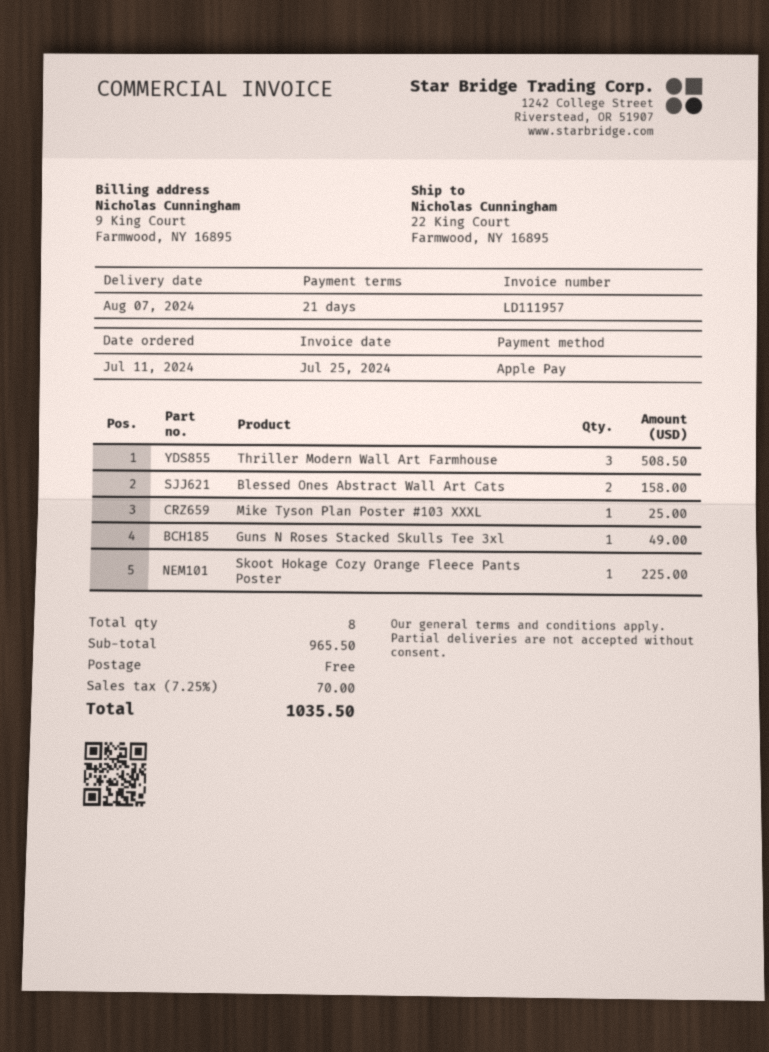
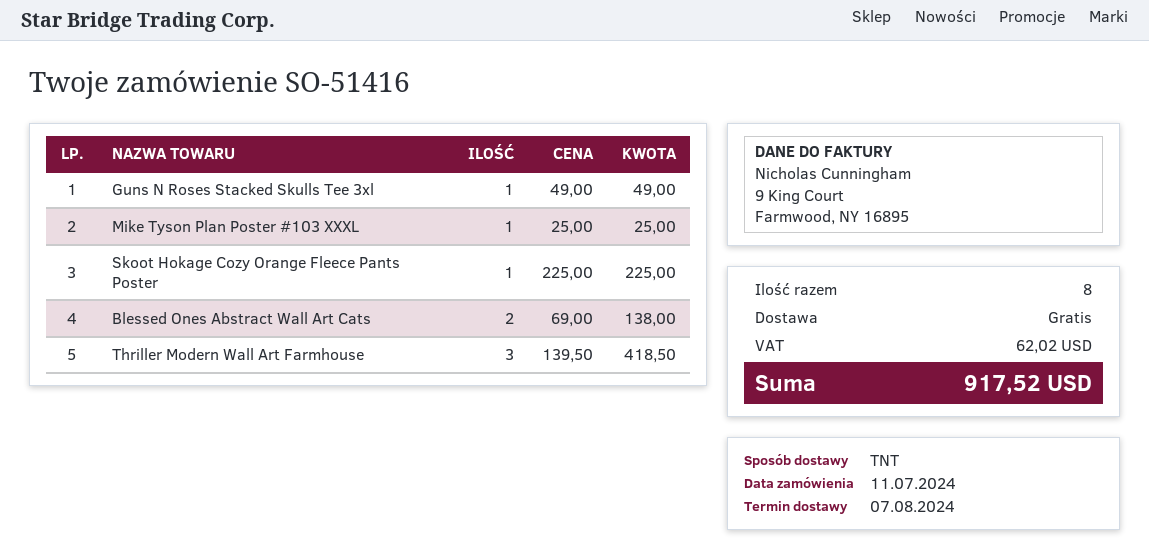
Thriller Modern Wall Art Farmhouse: 3 for 508.50 -> 3 for 418.50
Blessed Ones Abstract Wall Art Cats: 2 for 158.00 -> 2 for 138.00
tax: 70.00 -> 62.02
total: 1035.50 -> 917.52

